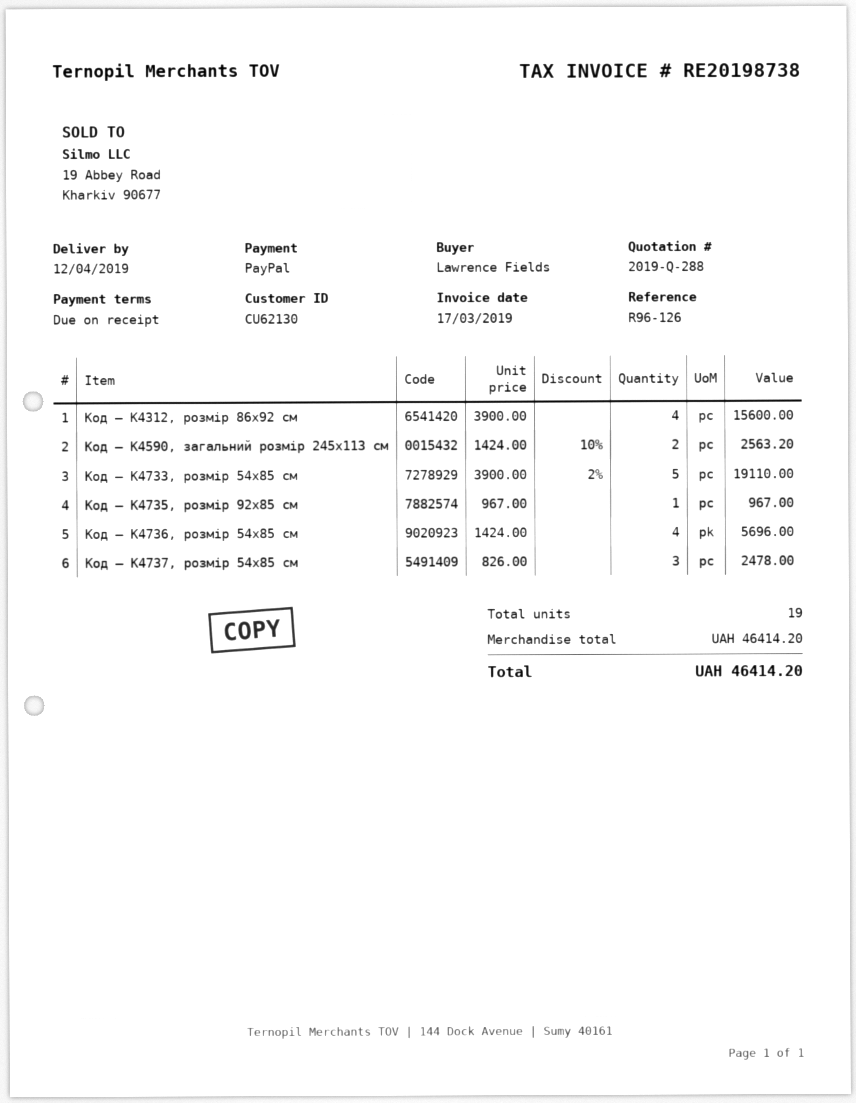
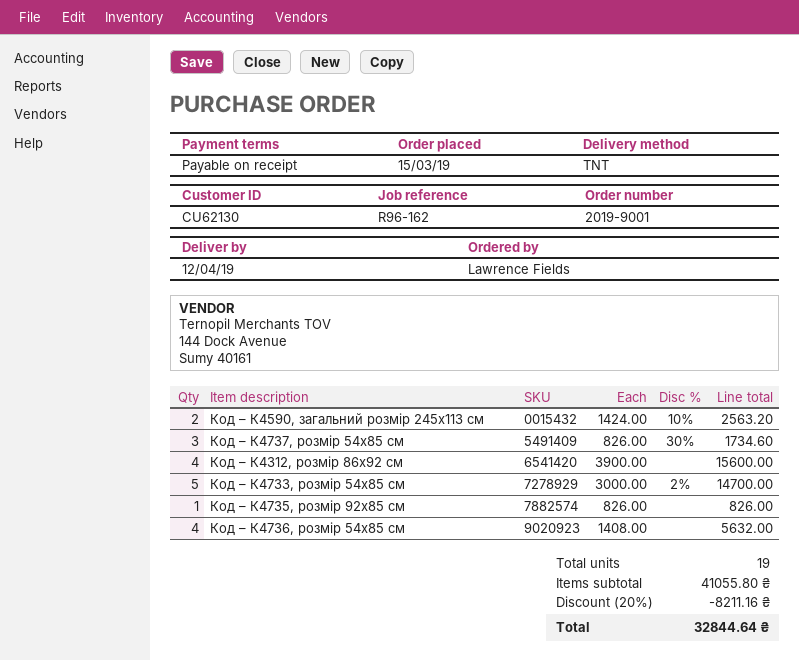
reference: R96-126 -> R96-162
Код – К4733, розмір 54х85 см: 5 x 3900.00 - 2% = 19110.00 -> 5 x 3000.00 - 2% = 14700.00
Код – К4735, розмір 92х85 см: 1 x 967.00 = 967.00 -> 1 x 826.00 = 826.00
Код – К4736, розмір 54х85 см: 4 x 1424.00 = 5696.00 -> 4 x 1408.00 = 5632.00
Код – К4737, розмір 54х85 см: 3 x 826.00 = 2478.00 -> 3 x 826.00 - 30% = 1734.60
subtotal: 46414.20 -> 41055.80
discount: none -> 20% = 8211.16
total: 46414.20 -> 32844.64

